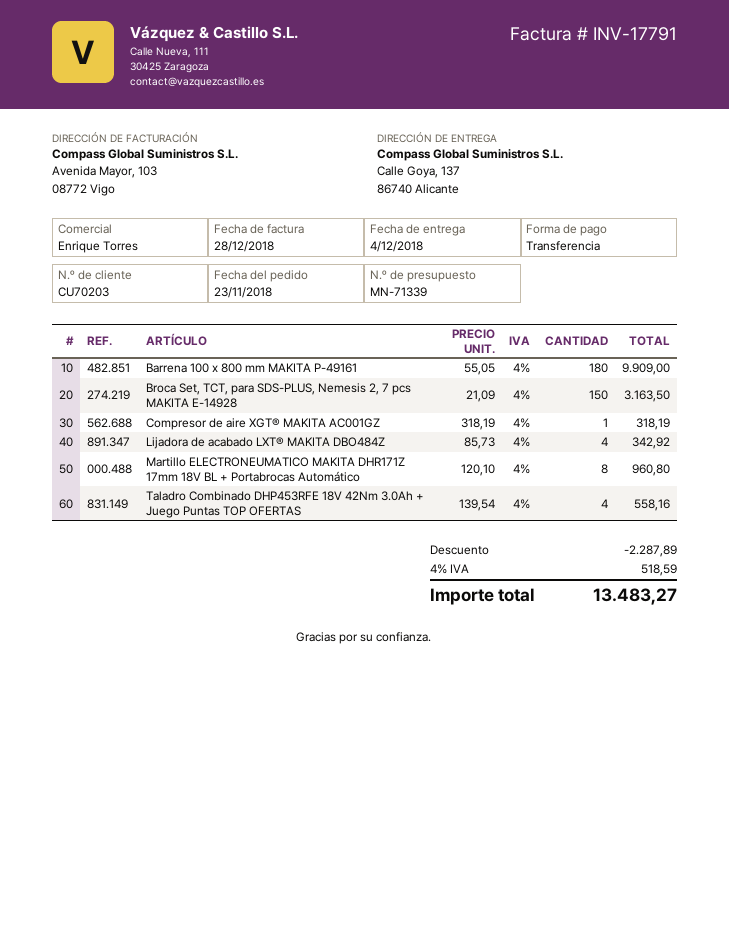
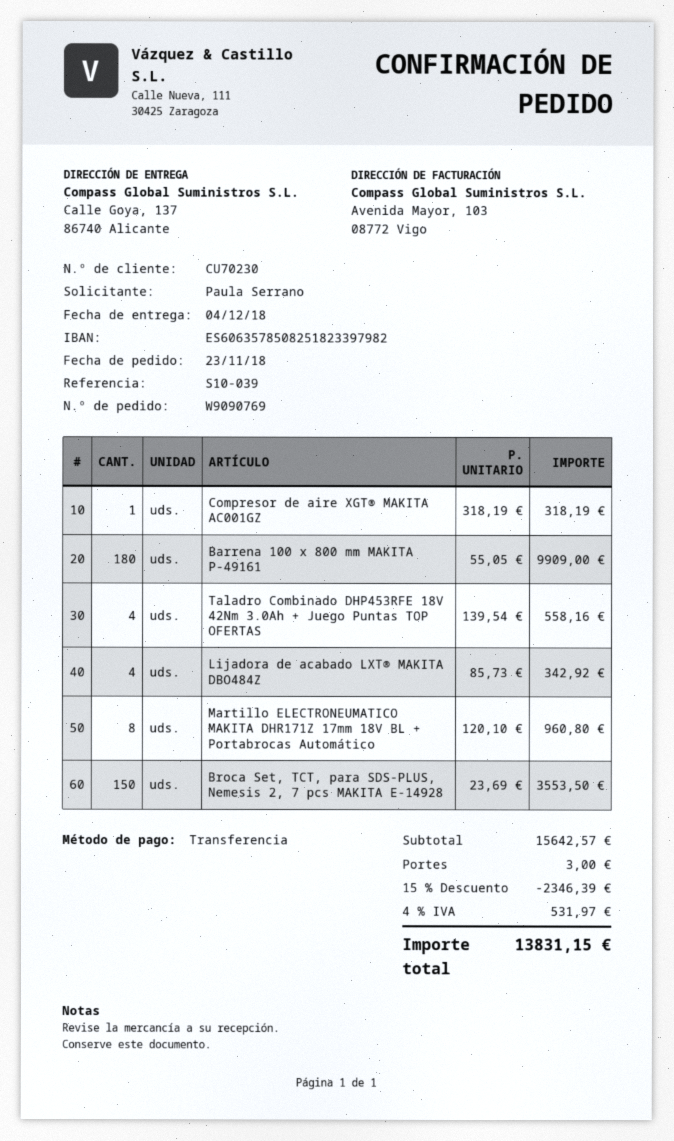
customer number: CU70203 -> CU70230
Broca Set, TCT, para SDS-PLUS, Nemesis 2, 7 pcs MAKITA E-14928: 150 x 21.09 = 3163.50 -> 150 x 23.69 = 3553.50
discount: 2287.89 -> 2346.39
shipping: none -> 3.00
tax: 4% = 518.59 -> 4% = 531.97
total: 13483.27 -> 13831.15

